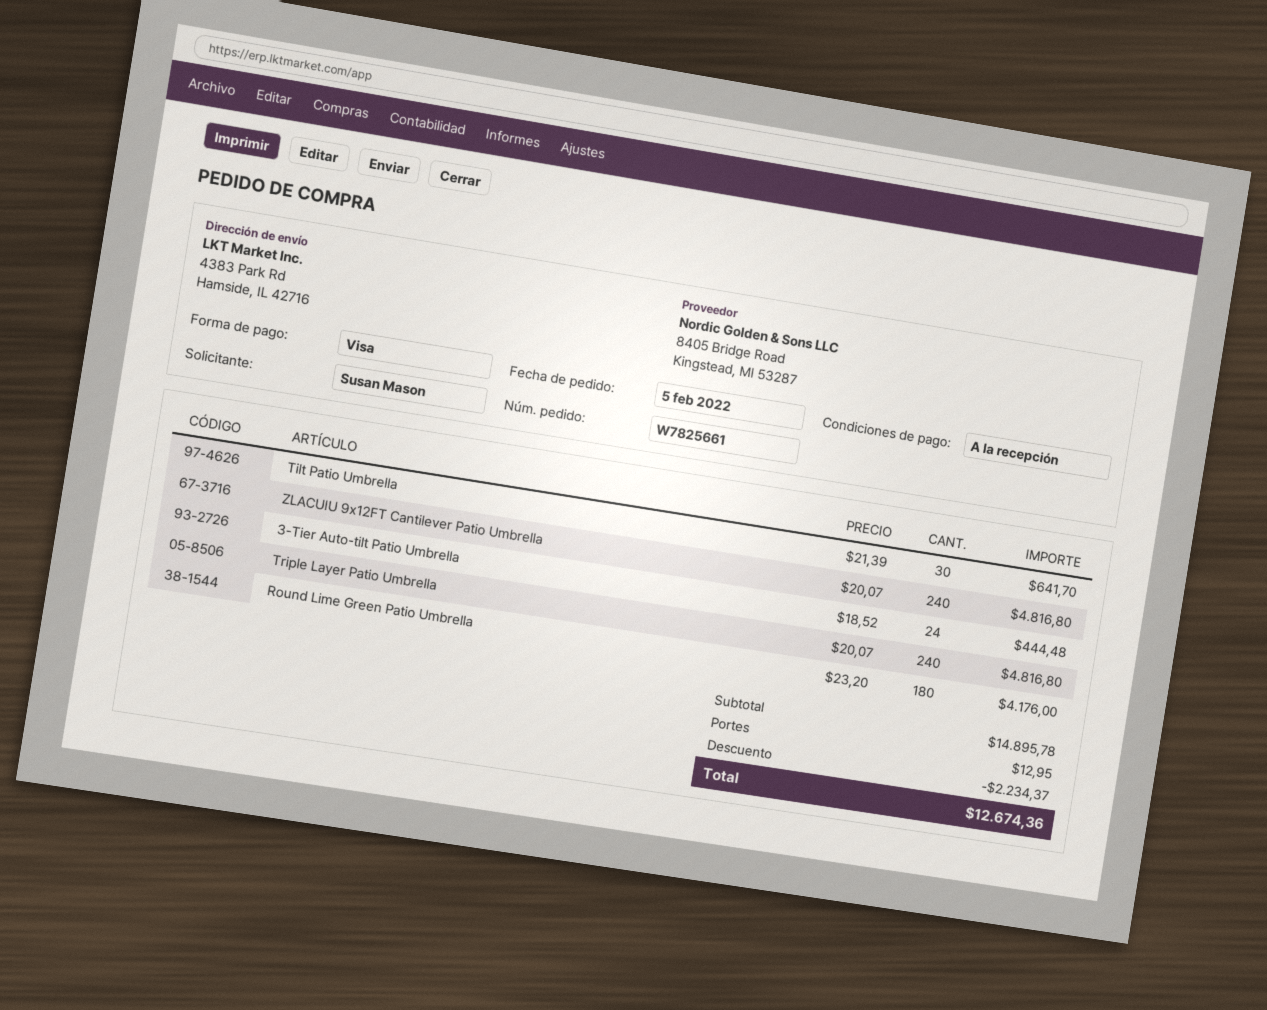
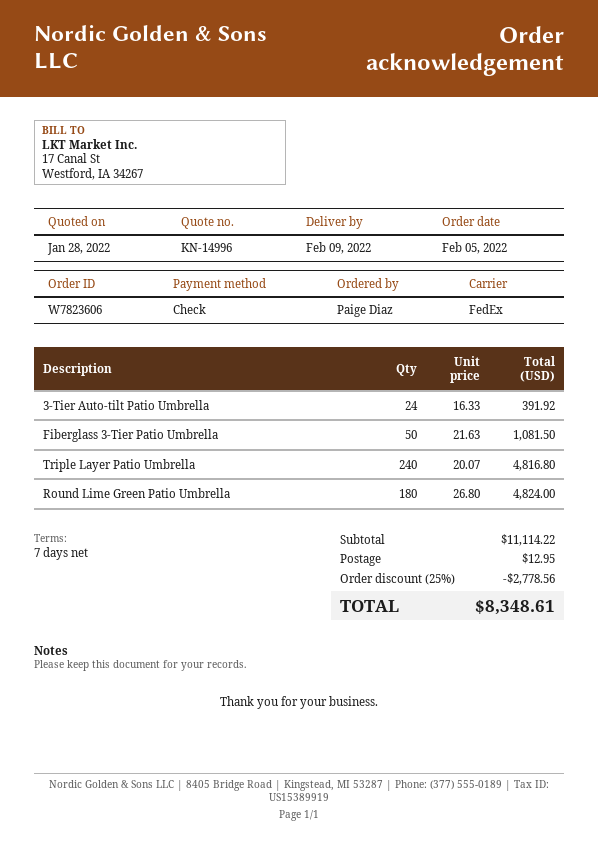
order number: W7825661 -> W7823606
payment terms: on receipt -> 7 days
ordered by: Susan Mason -> Paige Diaz
payment method: Visa -> cheque
Tilt Patio Umbrella: 30 x 21.39 = 641.70 -> none
ZLACUIU 9x12FT Cantilever Patio Umbrella: 240 x 20.07 = 4816.80 -> none
3‑Tier Auto-tilt Patio Umbrella: 24 x 18.52 = 444.48 -> 24 x 16.33 = 391.92
Round Lime Green Patio Umbrella: 180 x 23.20 = 4176.00 -> 180 x 26.80 = 4824.00
Fiberglass 3-Tier Patio Umbrella: none -> 50 x 21.63 = 1081.50
subtotal: 14895.78 -> 11114.22
discount: 2234.37 -> 2778.56
total: 12674.36 -> 8348.61

